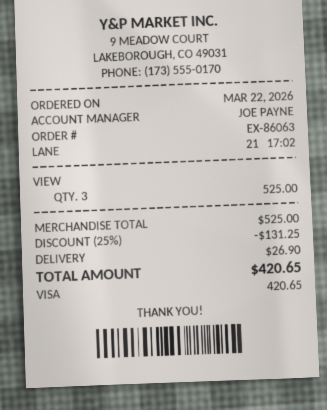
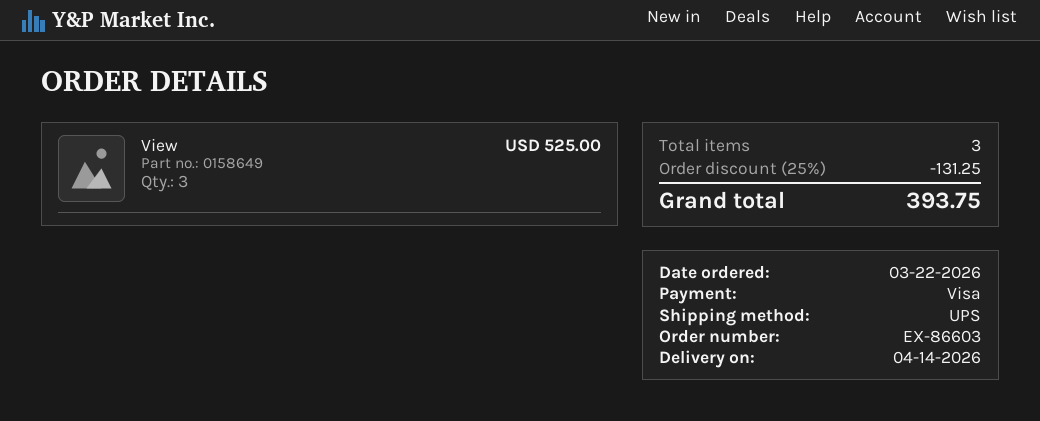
order number: EX-86063 -> EX-86603
shipping: 26.90 -> none
total: 420.65 -> 393.75

